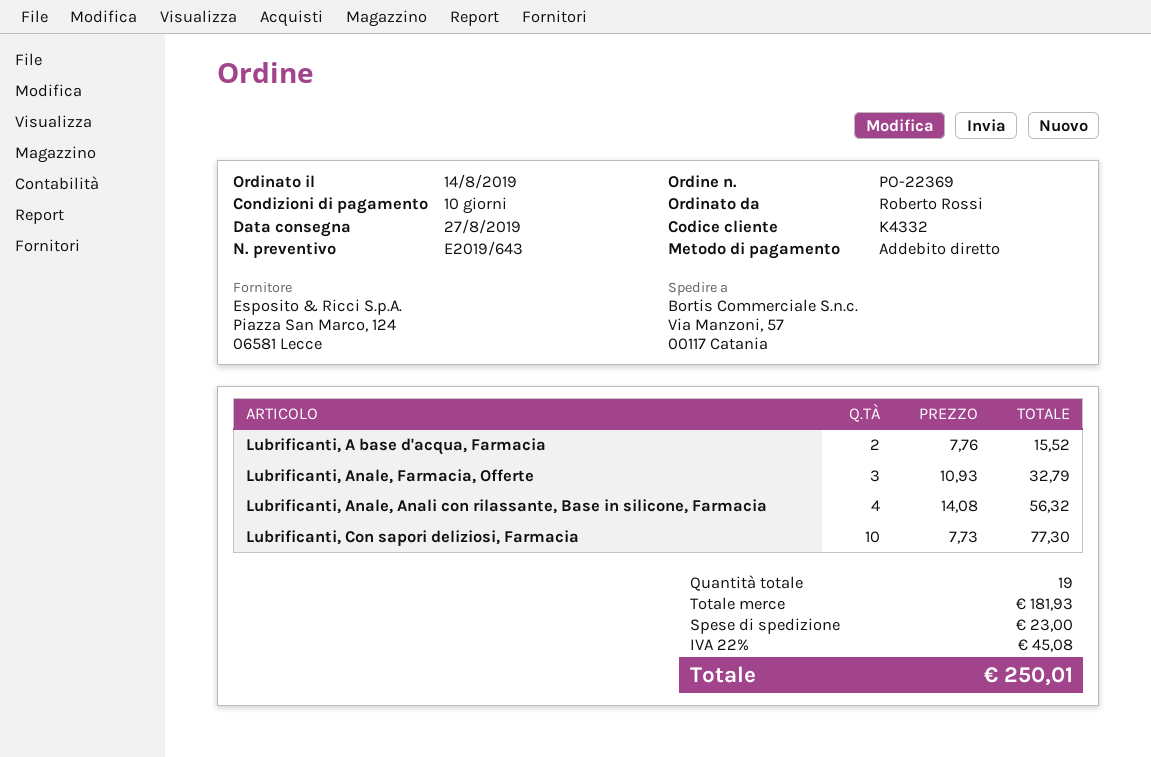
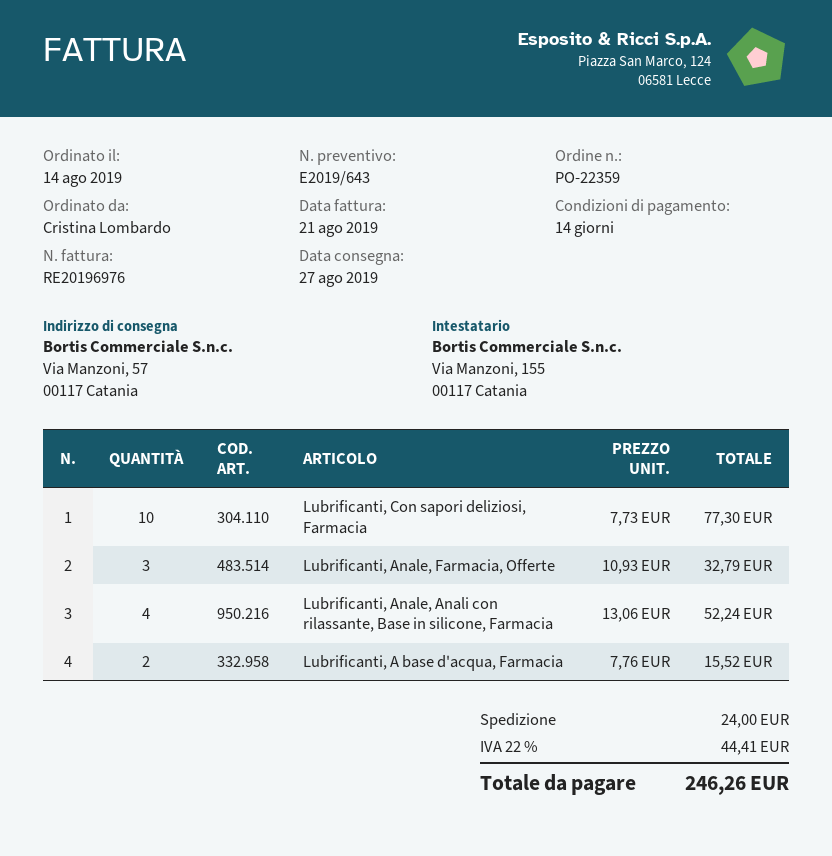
order number: PO-22369 -> PO-22359
payment terms: 10 days -> 14 days
ordered by: Roberto Rossi -> Cristina Lombardo
Lubrificanti, Anale, Anali con rilassante, Base in silicone, Farmacia: 4 x 14.08 = 56.32 -> 4 x 13.06 = 52.24
shipping: 23.00 -> 24.00
tax: 22% = 45.08 -> 22% = 44.41
total: 250.01 -> 246.26

